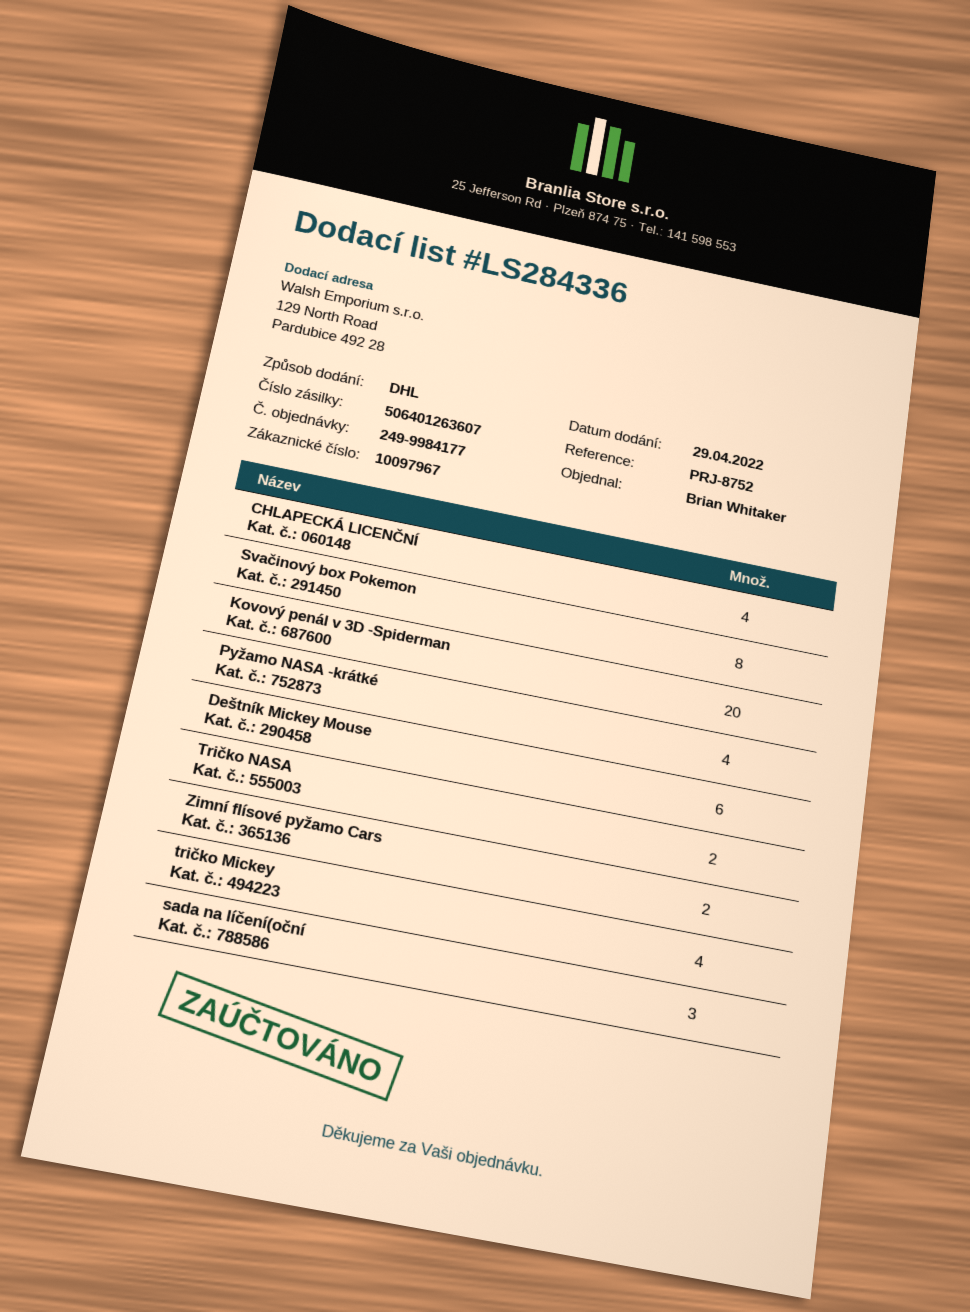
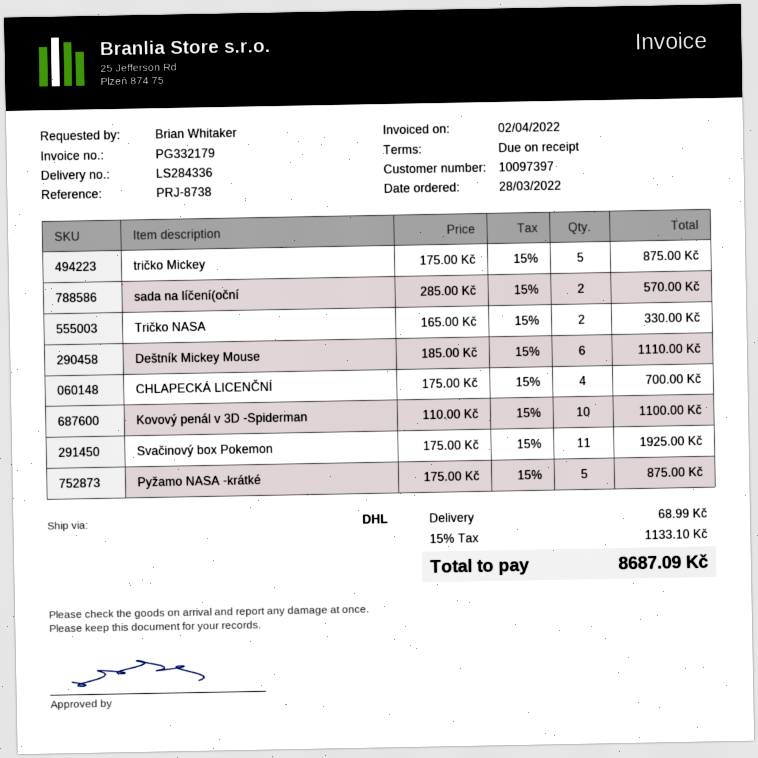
customer number: 10097967 -> 10097397
reference: PRJ-8752 -> PRJ-8738
Svačinový box Pokemon: 8 -> 11
Kovový penál v 3D -Spiderman: 20 -> 10
Pyžamo NASA -krátké: 4 -> 5
Zimní flísové pyžamo Cars: 2 -> none
tričko Mickey: 4 -> 5
sada na líčení(oční: 3 -> 2

